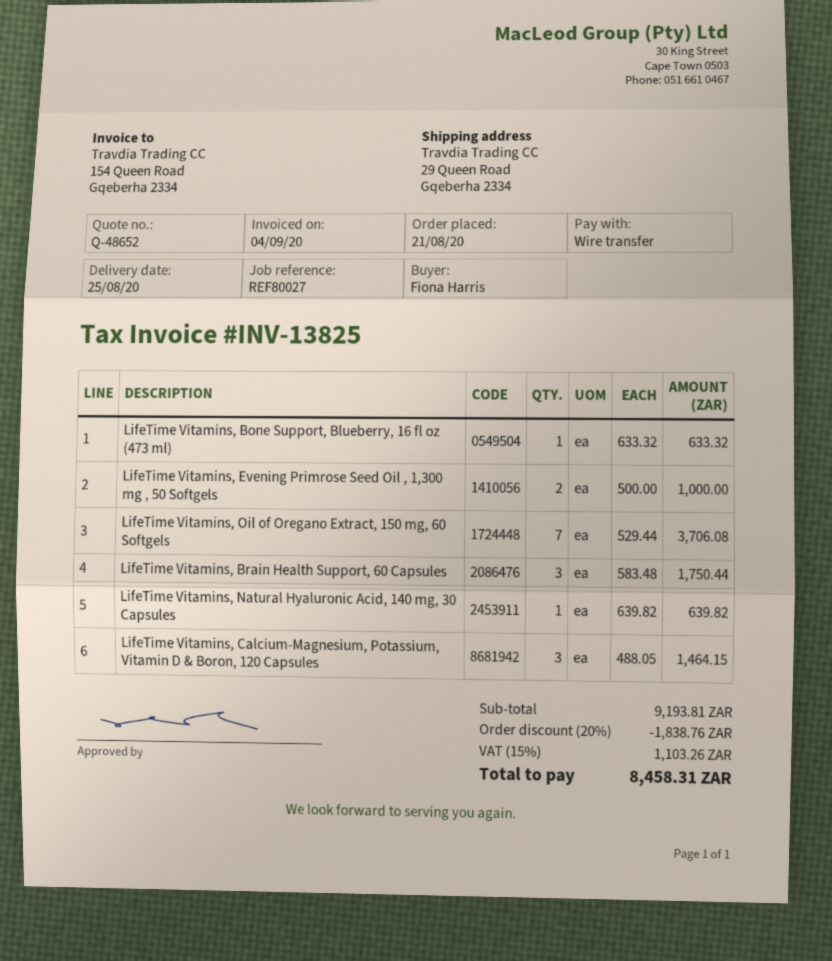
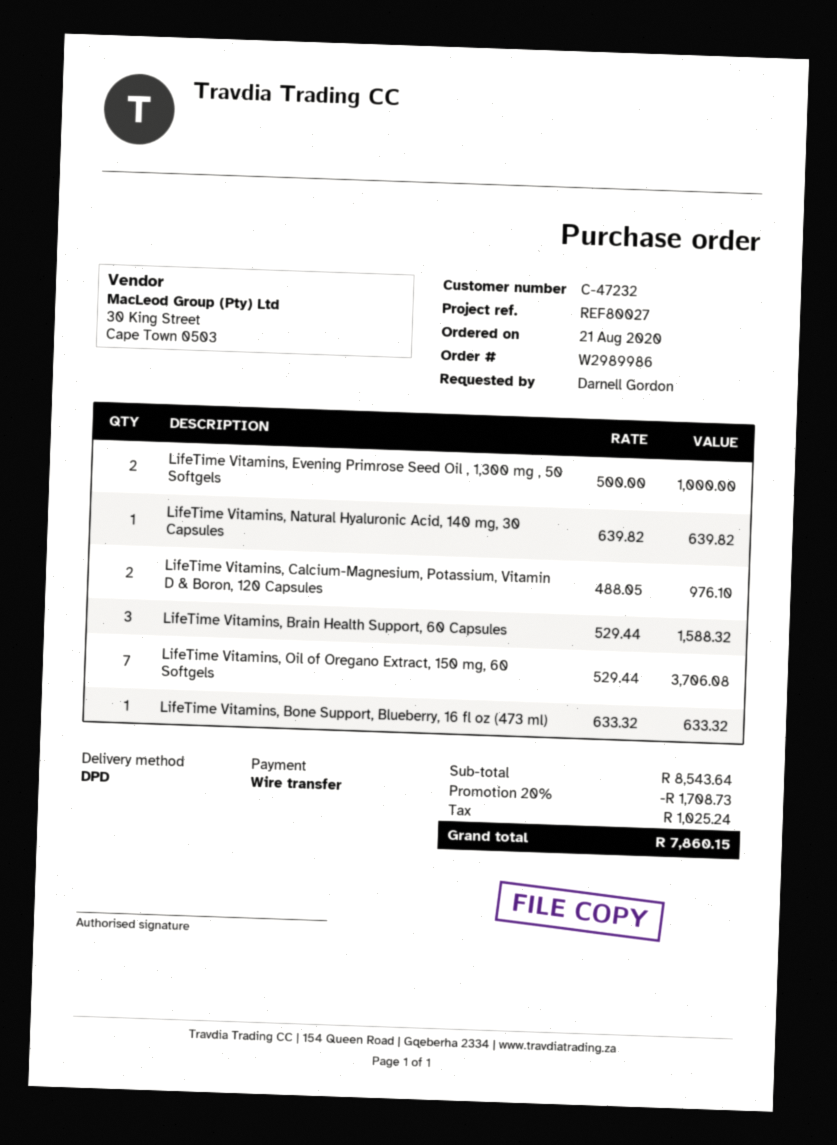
ordered by: Fiona Harris -> Darnell Gordon
LifeTime Vitamins, Brain Health Support, 60 Capsules: 3 x 583.48 = 1750.44 -> 3 x 529.44 = 1588.32
LifeTime Vitamins, Calcium-Magnesium, Potassium, Vitamin D & Boron, 120 Capsules: 3 x 488.05 = 1464.15 -> 2 x 488.05 = 976.10
subtotal: 9193.81 -> 8543.64
discount: 20% = 1838.76 -> 20% = 1708.73
tax: 1103.26 -> 1025.24
total: 8458.31 -> 7860.15

